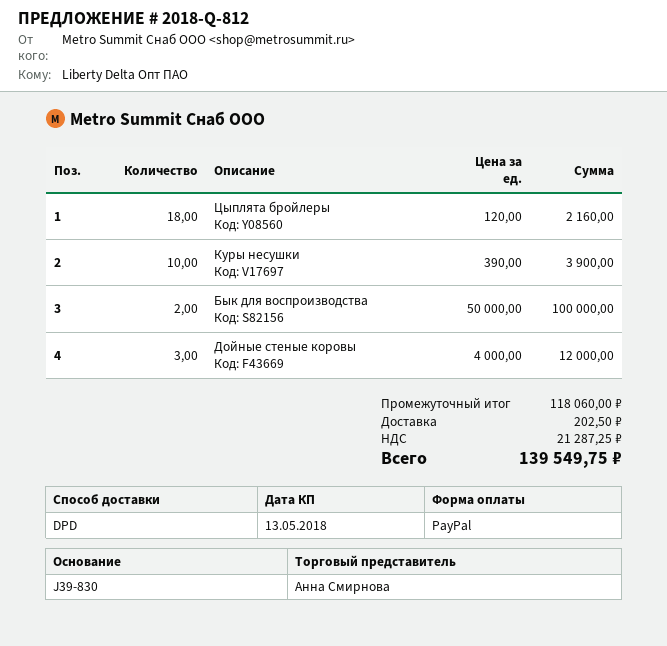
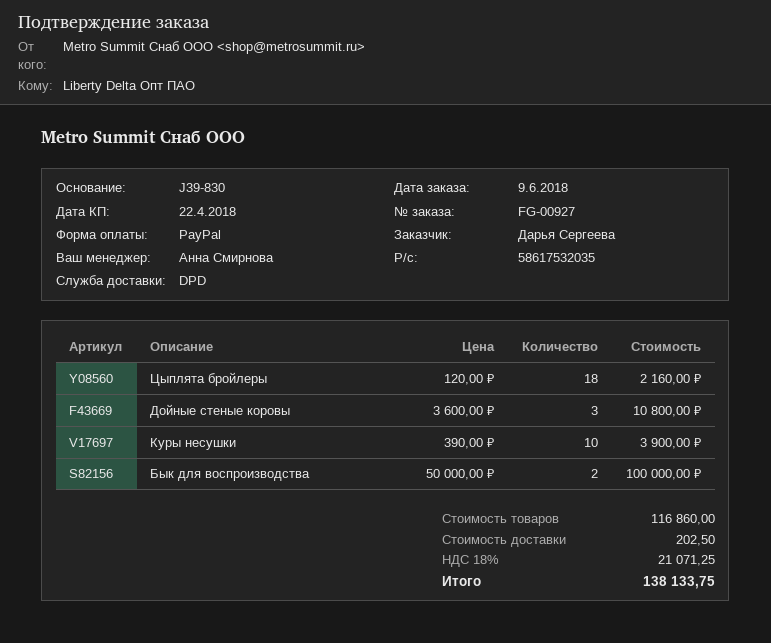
quote date: 2018-05-13 -> 2018-04-22
Дойные стеные коровы: 3 x 4000.00 = 12000.00 -> 3 x 3600.00 = 10800.00
subtotal: 118060.00 -> 116860.00
tax: 21287.25 -> 21071.25
total: 139549.75 -> 138133.75

